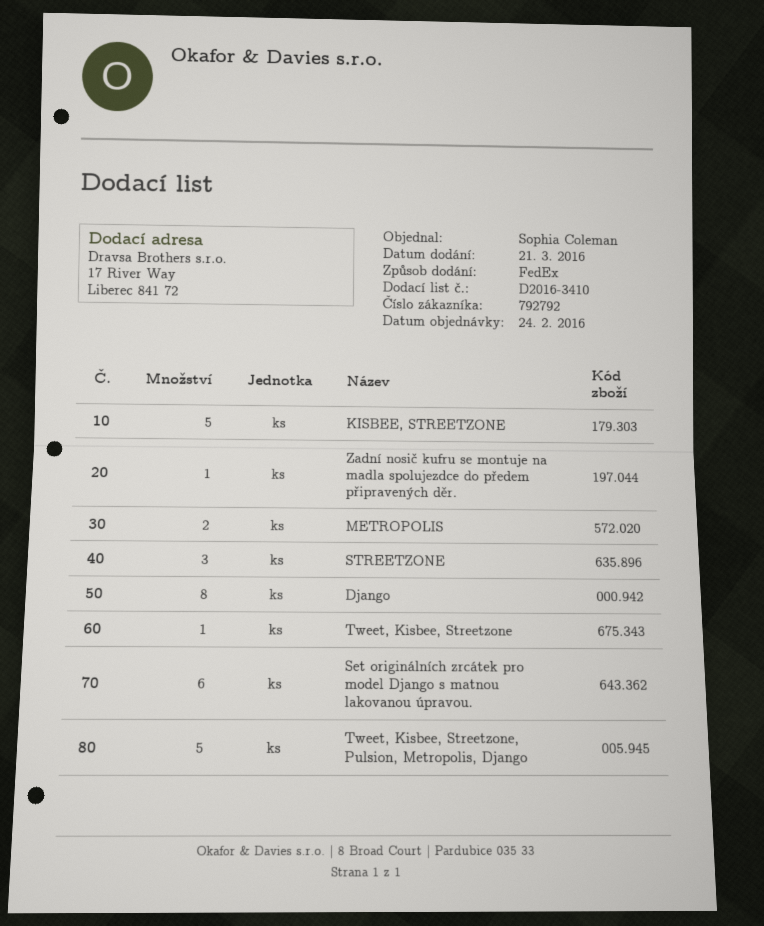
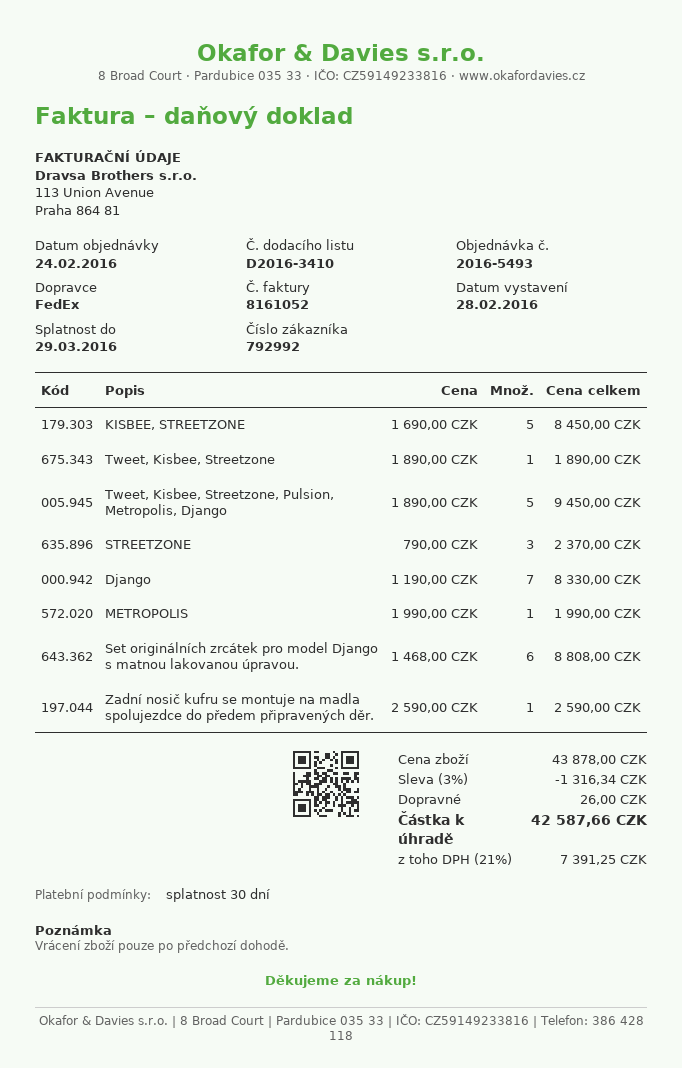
customer number: 792792 -> 792992
METROPOLIS: 2 -> 1
Django: 8 -> 7

